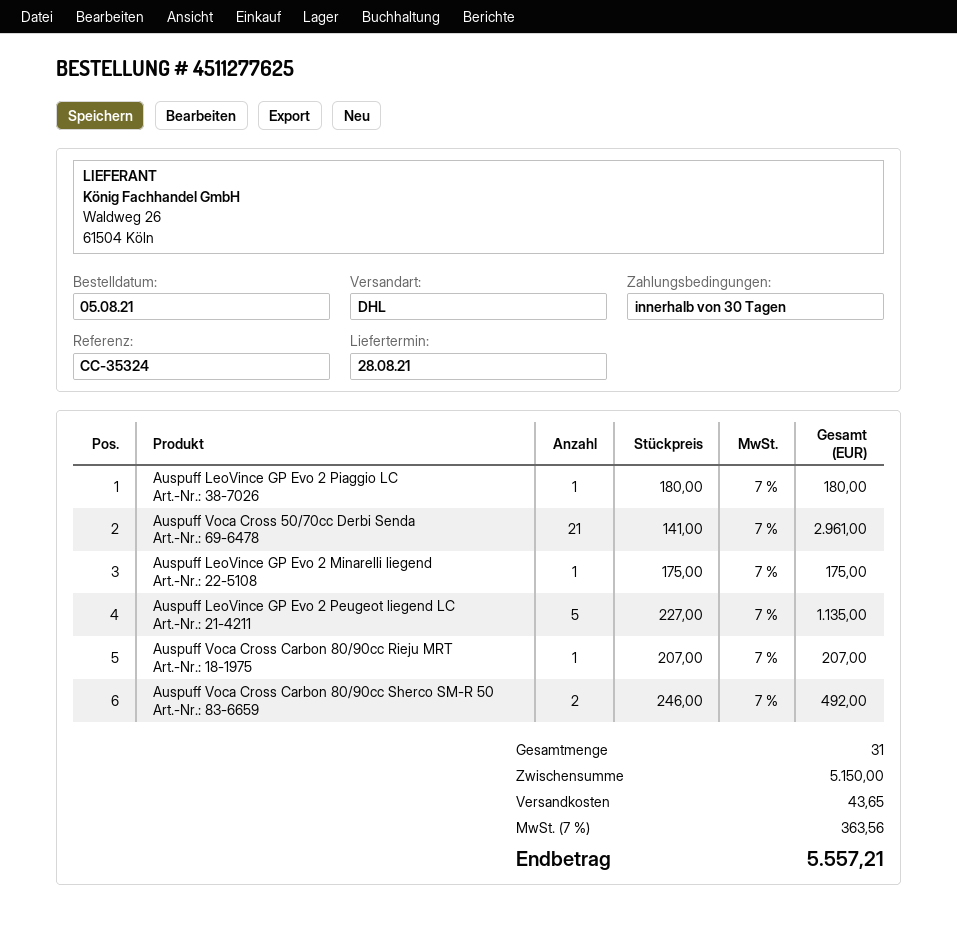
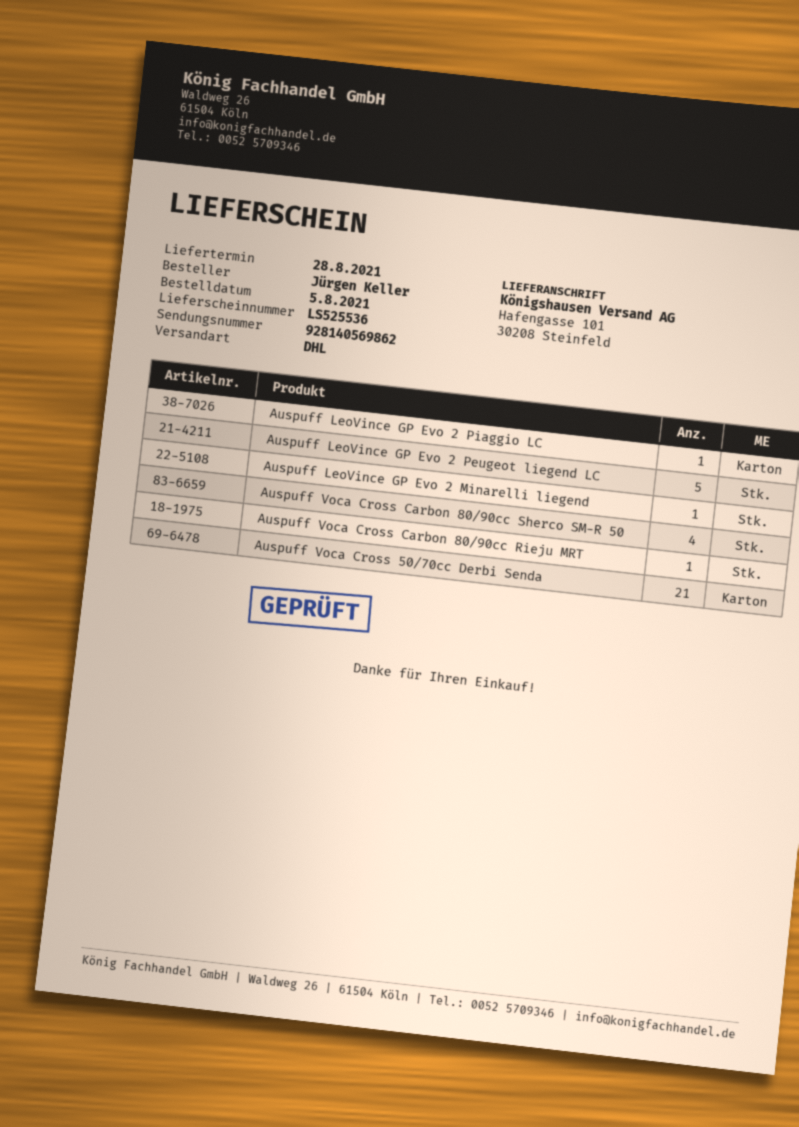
Auspuff Voca Cross Carbon 80/90cc Sherco SM-R 50: 2 -> 4

